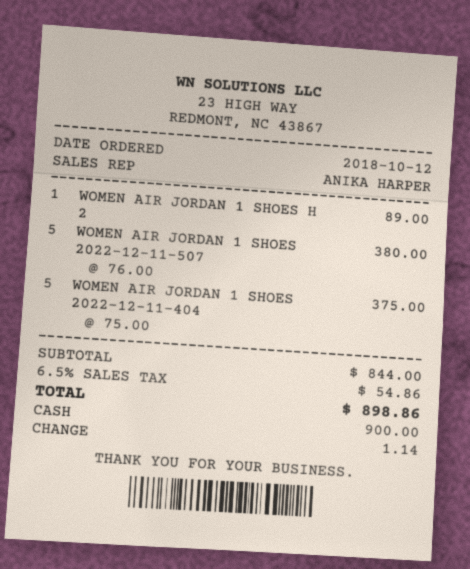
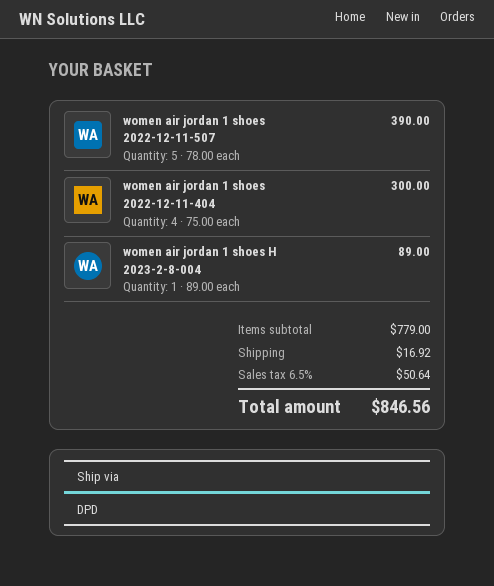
WOMEN AIR JORDAN 1 SHOES 2022-12-11-507: 5 x 76.00 = 380.00 -> 5 x 78.00 = 390.00
WOMEN AIR JORDAN 1 SHOES 2022-12-11-404: 5 x 75.00 = 375.00 -> 4 x 75.00 = 300.00
subtotal: 844.00 -> 779.00
shipping: none -> 16.92
tax: 6.5% = 54.86 -> 6.5% = 50.64
total: 898.86 -> 846.56

